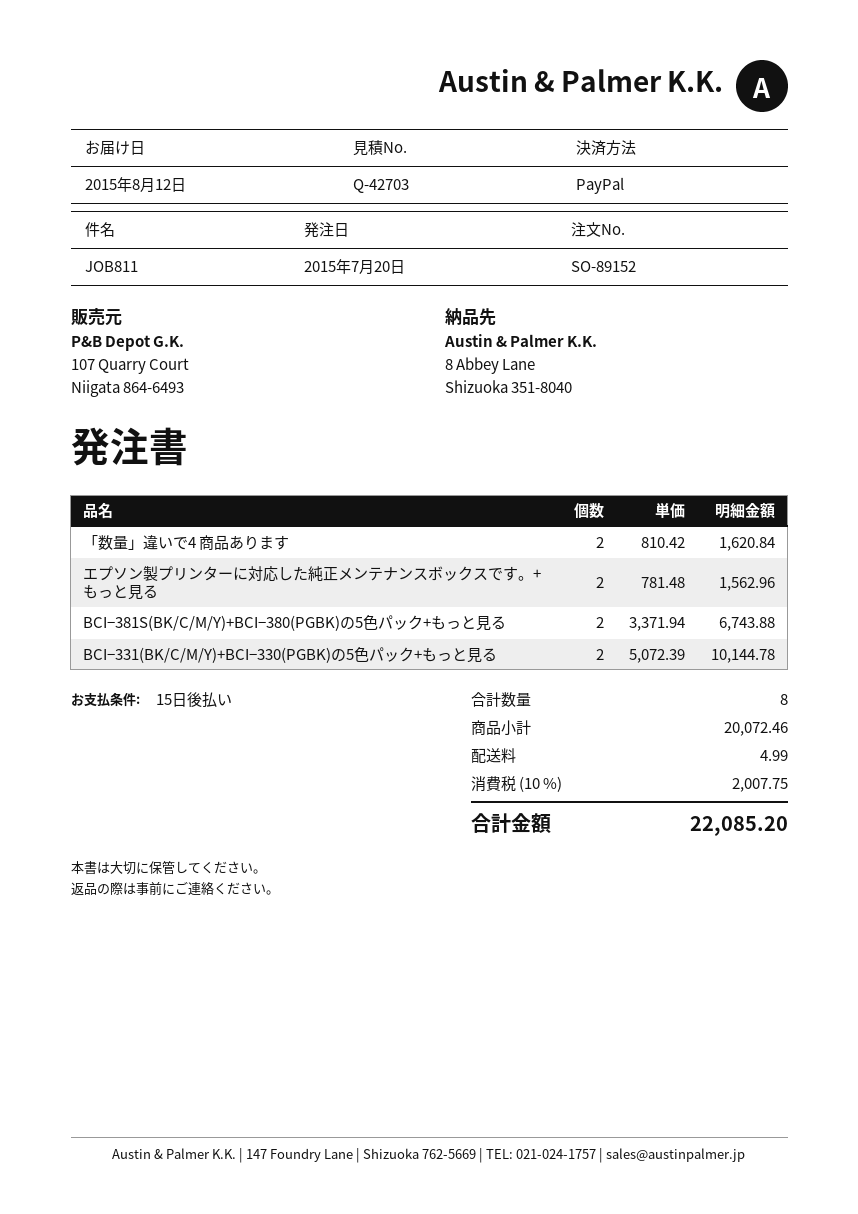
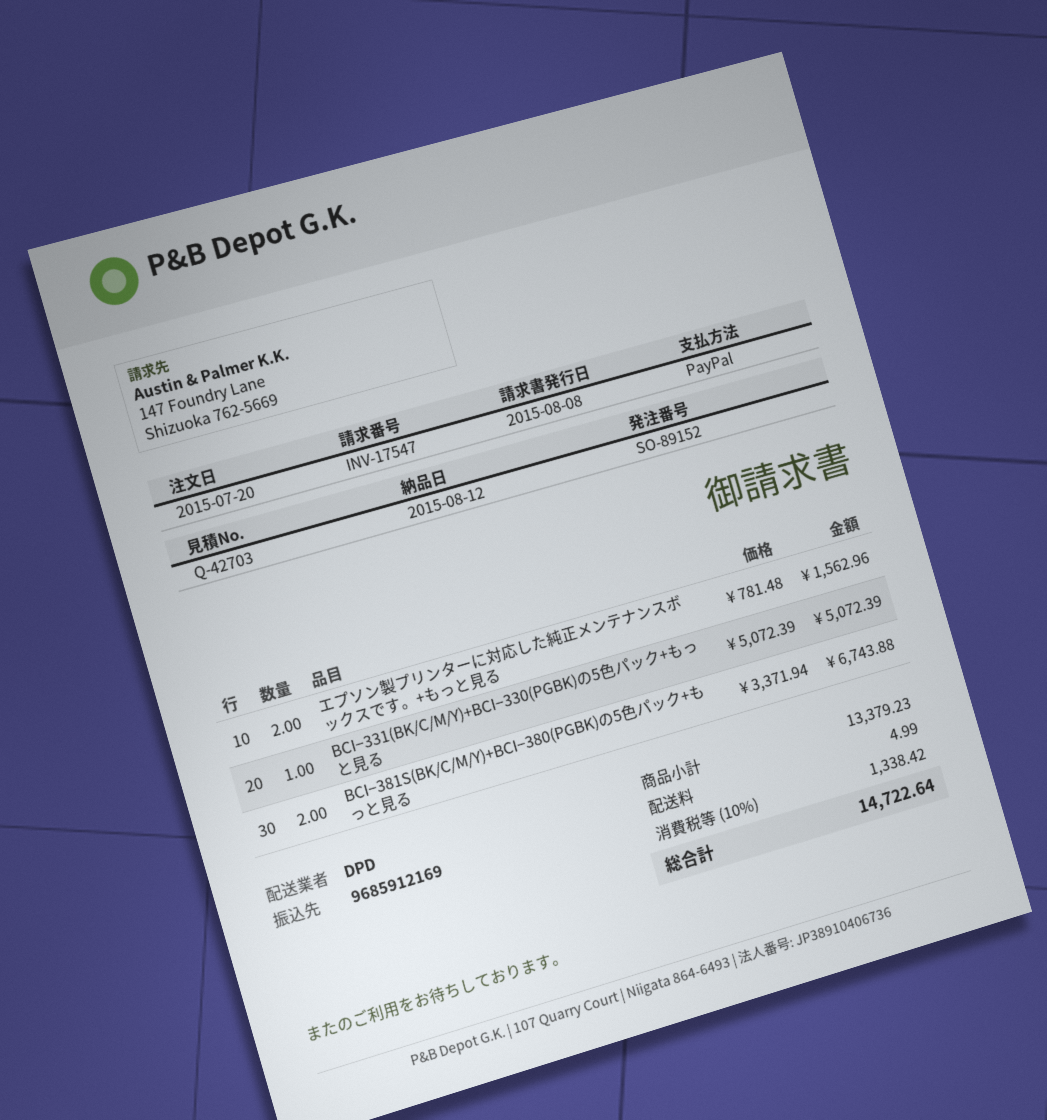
「数量」違いで4 商品あります: 2 x 810.42 = 1620.84 -> none
BCI−331(BK/C/M/Y)+BCI−330(PGBK)の5色パック+もっと見る: 2 x 5072.39 = 10144.78 -> 1 x 5072.39 = 5072.39
subtotal: 20072.46 -> 13379.23
tax: 10% = 2007.75 -> 10% = 1338.42
total: 22085.20 -> 14722.64

